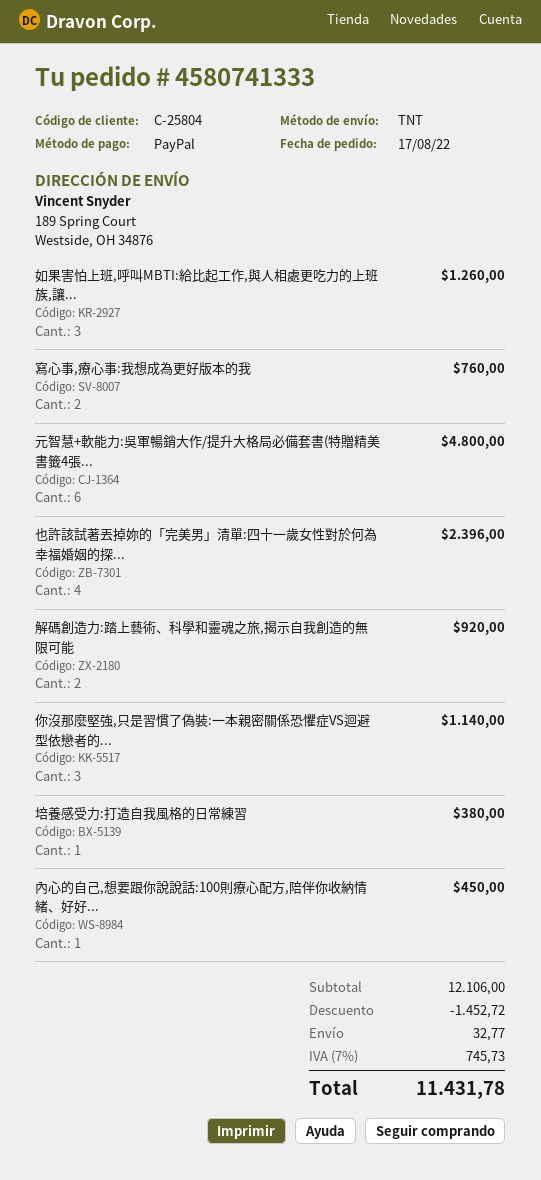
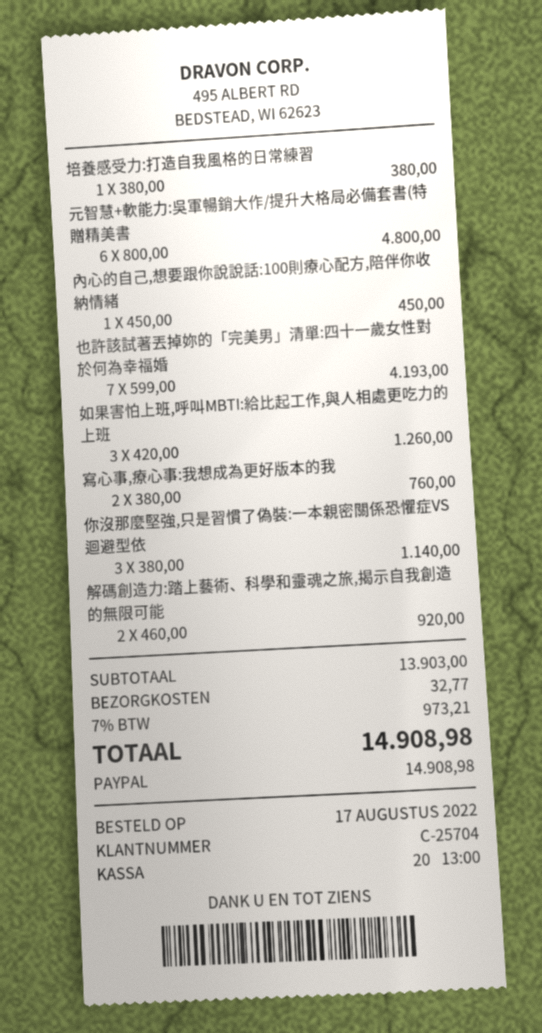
customer number: C-25804 -> C-25704
也許該試著丟掉妳的「完美男」清單:四十一歲女性對於何為幸福婚姻的探...: 4 for 2396.00 -> 7 for 4193.00
subtotal: 12106.00 -> 13903.00
discount: 1452.72 -> none
tax: 7% = 745.73 -> 7% = 973.21
total: 11431.78 -> 14908.98

